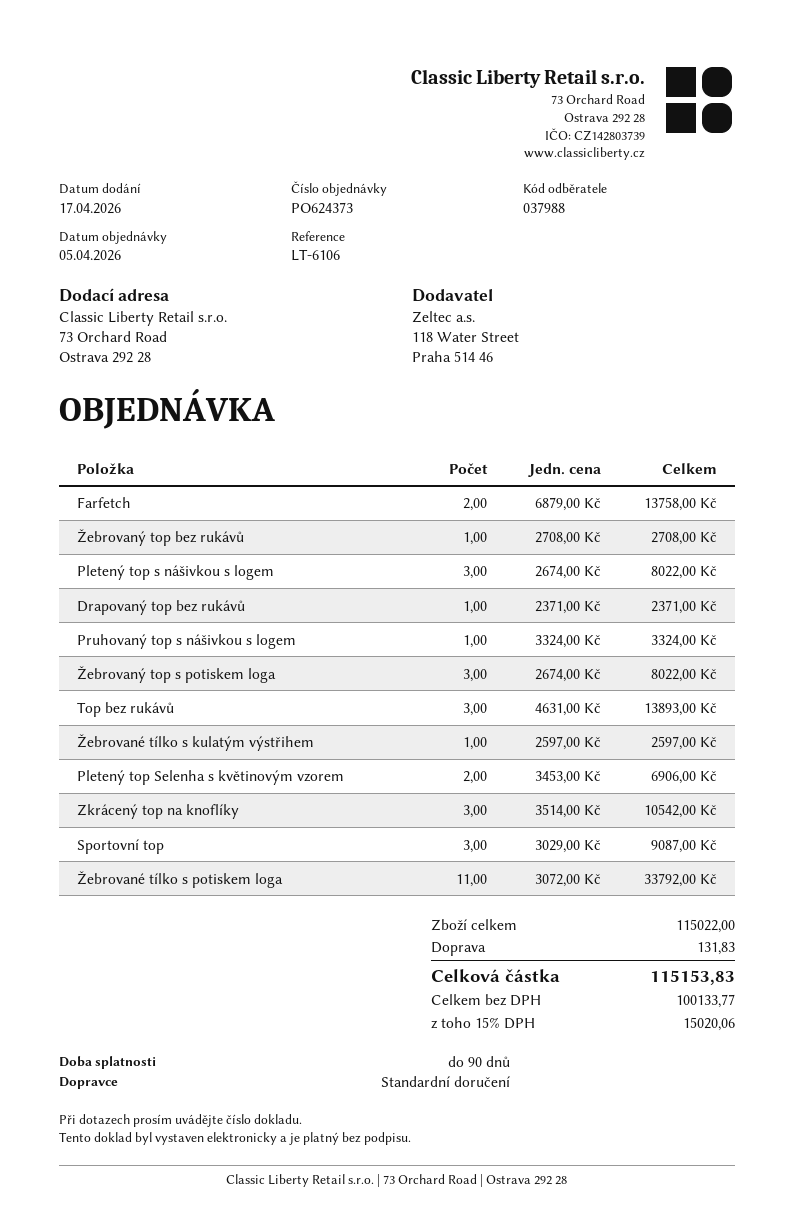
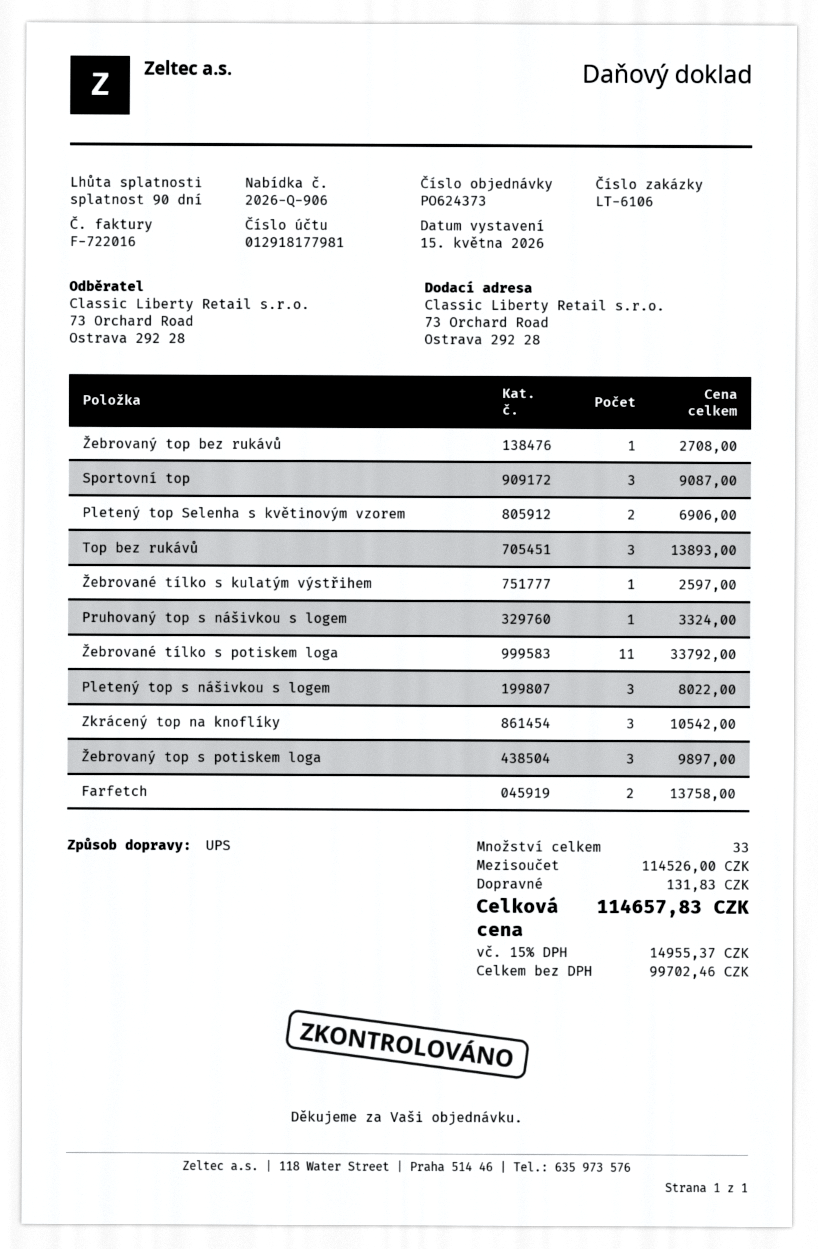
shipping method: standard -> UPS
Drapovaný top bez rukávů: 1 for 2371.00 -> none
Žebrovaný top s potiskem loga: 3 for 8022.00 -> 3 for 9897.00
subtotal: 115022.00 -> 114526.00
net: 100133.77 -> 99702.46
tax: 15% = 15020.06 -> 15% = 14955.37
total: 115153.83 -> 114657.83

